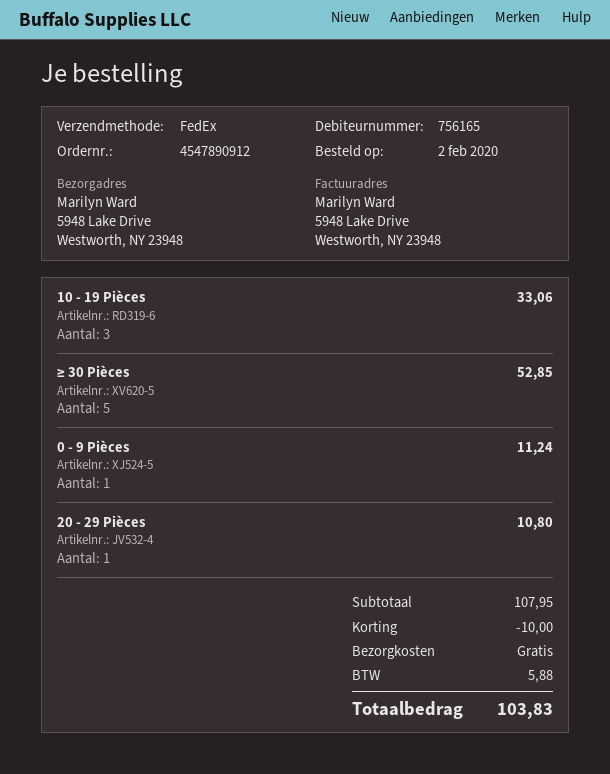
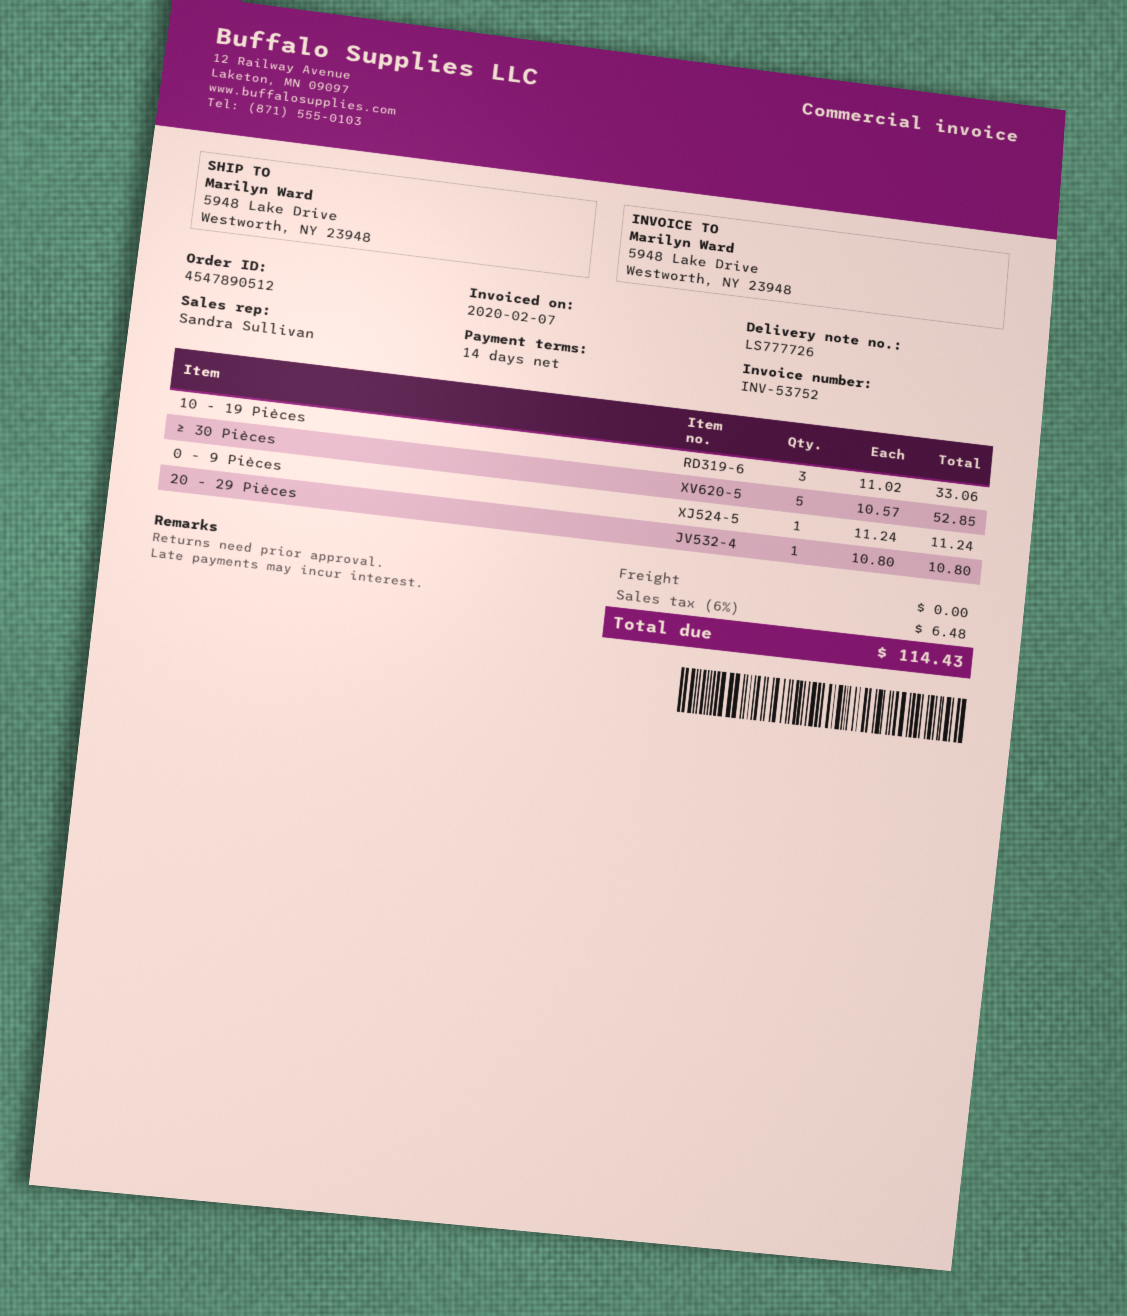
order number: 4547890912 -> 4547890512
discount: 10.00 -> none
tax: 5.88 -> 6.48
total: 103.83 -> 114.43

